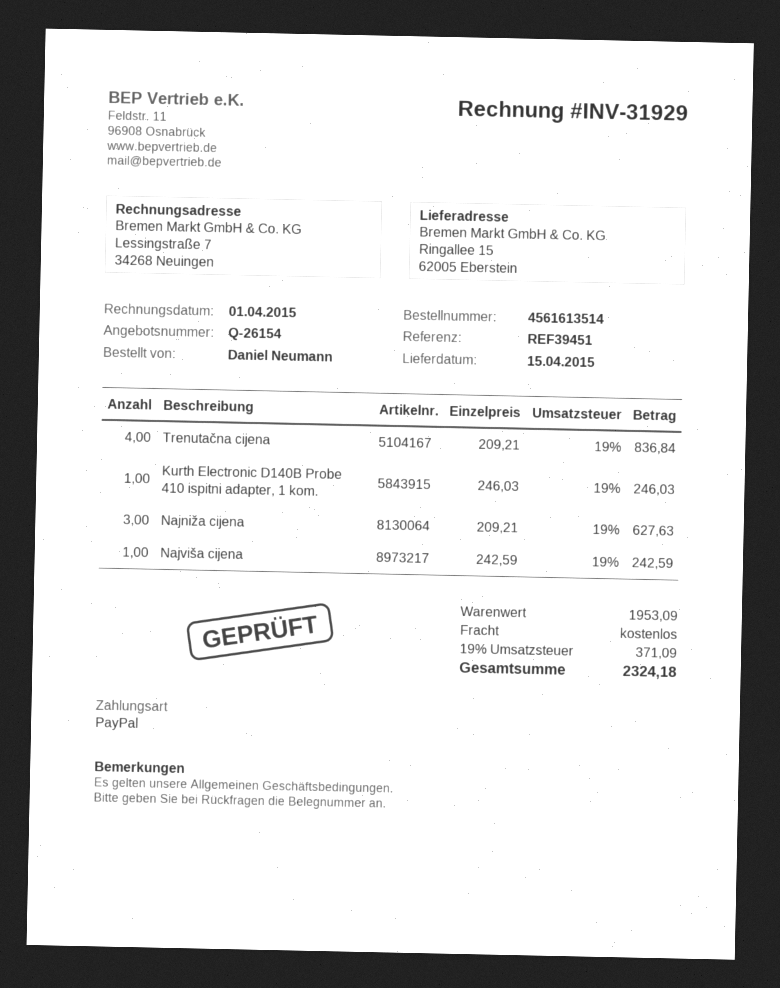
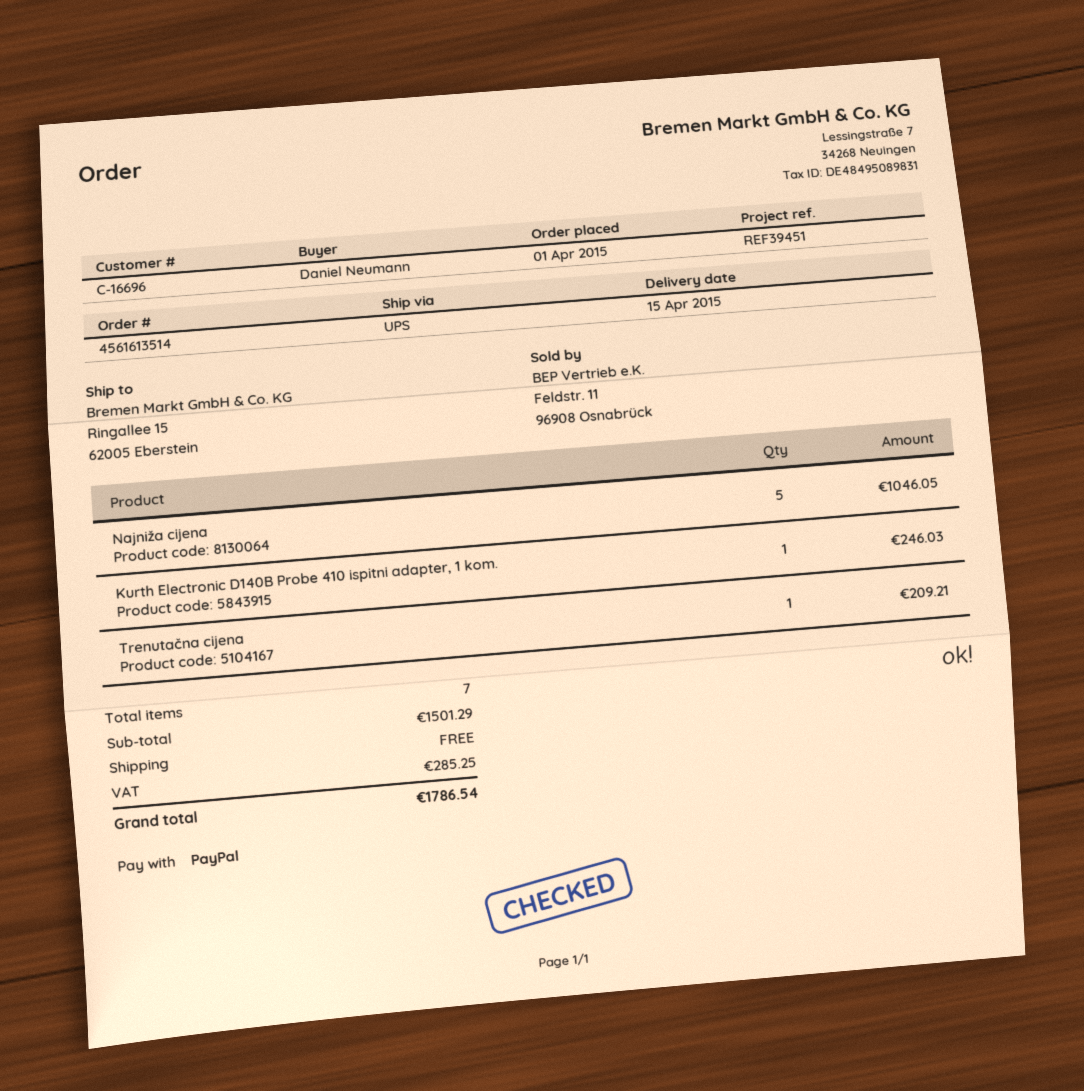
Trenutačna cijena: 4 for 836.84 -> 1 for 209.21
Najniža cijena: 3 for 627.63 -> 5 for 1046.05
Najviša cijena: 1 for 242.59 -> none
subtotal: 1953.09 -> 1501.29
tax: 371.09 -> 285.25
total: 2324.18 -> 1786.54

